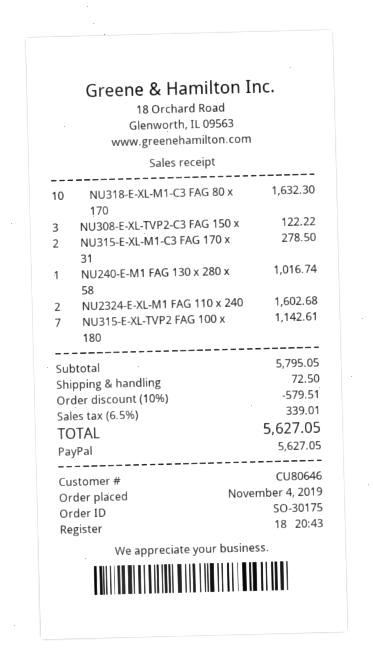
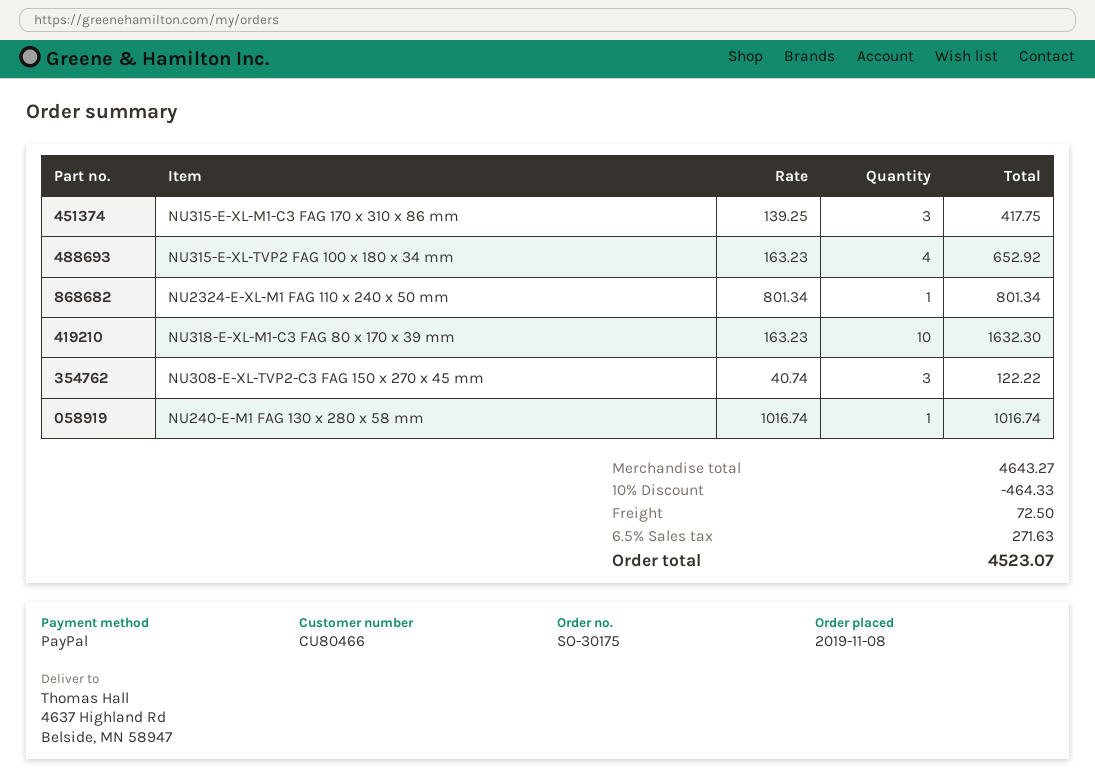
order date: 2019-11-04 -> 2019-11-08
customer number: CU80646 -> CU80466
NU315-E-XL-M1-C3 FAG 170 x 31: 2 for 278.50 -> 3 for 417.75
NU2324-E-XL-M1 FAG 110 x 240: 2 for 1602.68 -> 1 for 801.34
NU315-E-XL-TVP2 FAG 100 x 180: 7 for 1142.61 -> 4 for 652.92
subtotal: 5795.05 -> 4643.27
discount: 10% = 579.51 -> 10% = 464.33
tax: 6.5% = 339.01 -> 6.5% = 271.63
total: 5627.05 -> 4523.07

